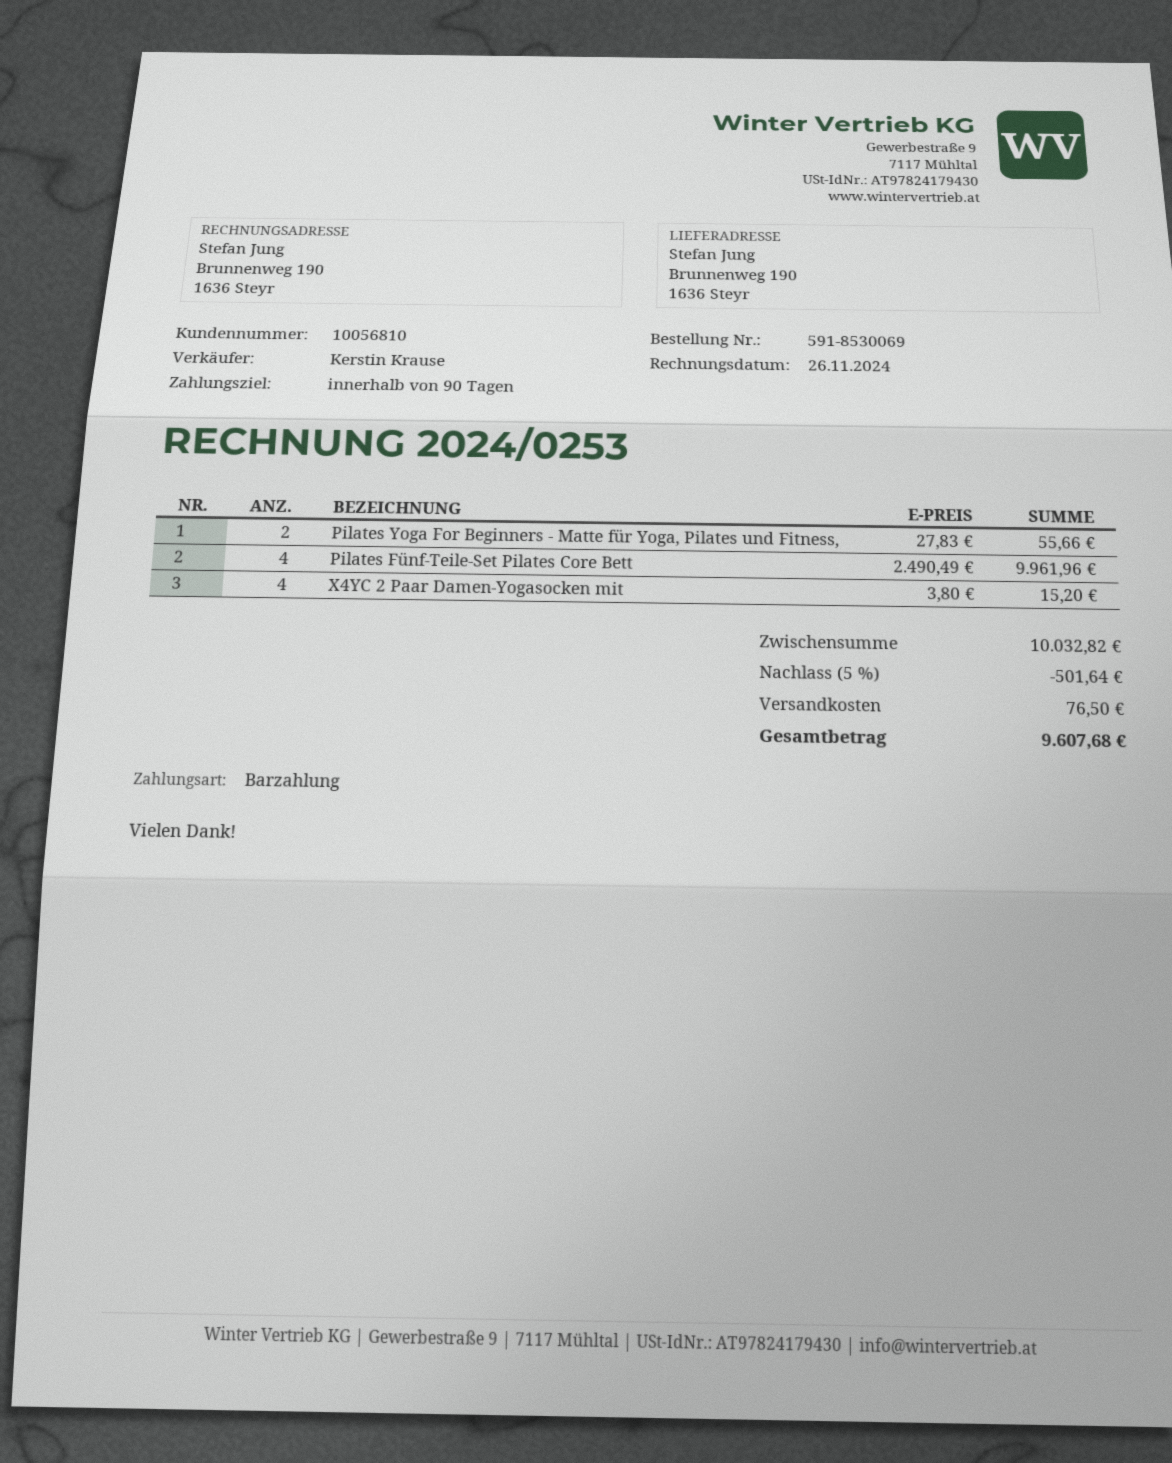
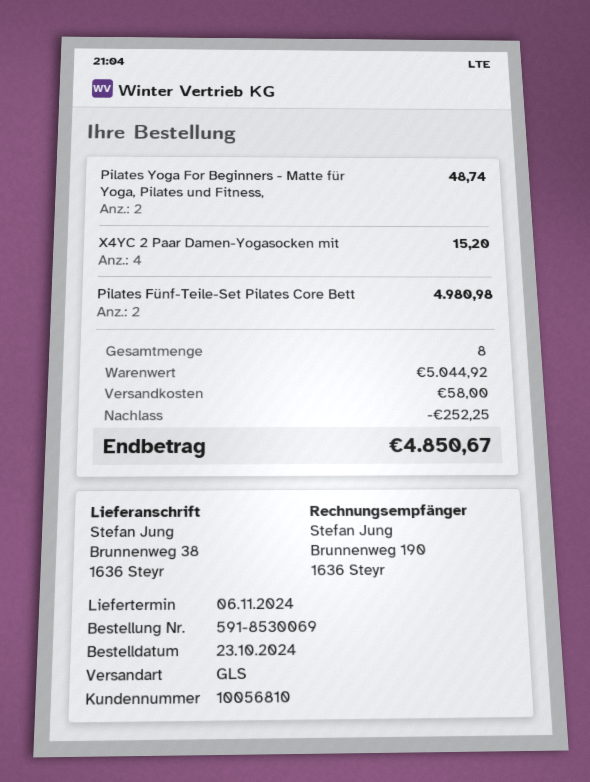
ship to: Brunnenweg 190, 1636 Steyr -> Brunnenweg 38, 1636 Steyr
Pilates Yoga For Beginners - Matte für Yoga, Pilates und Fitness,: 2 for 55.66 -> 2 for 48.74
Pilates Fünf-Teile-Set Pilates Core Bett: 4 for 9961.96 -> 2 for 4980.98
subtotal: 10032.82 -> 5044.92
discount: 501.64 -> 252.25
shipping: 76.50 -> 58.00
total: 9607.68 -> 4850.67

